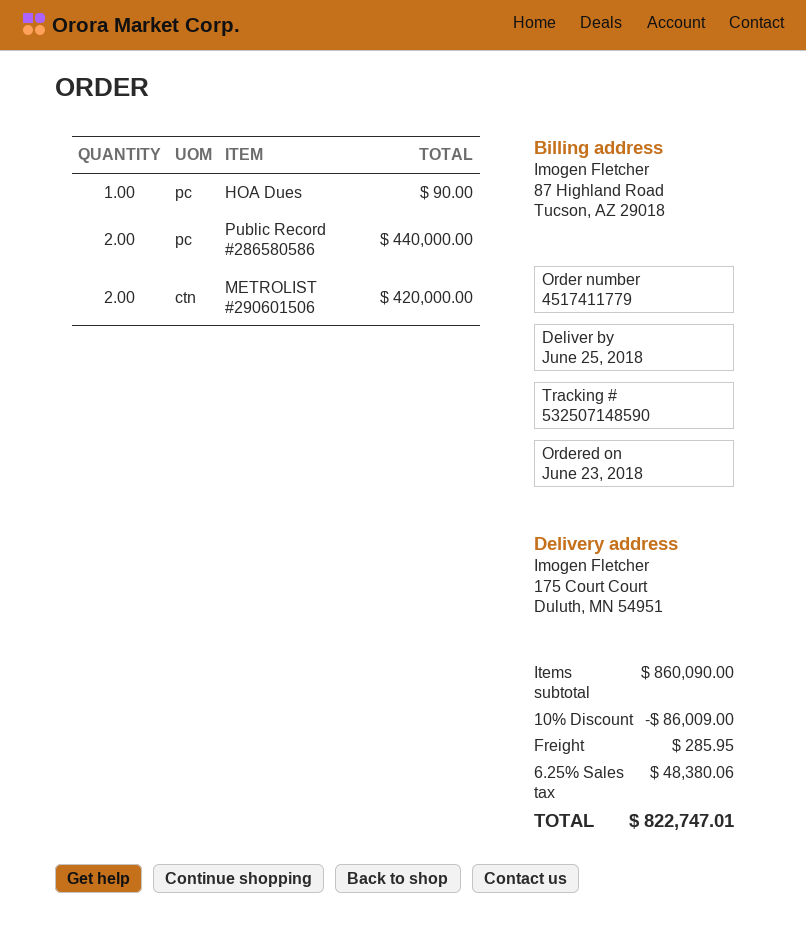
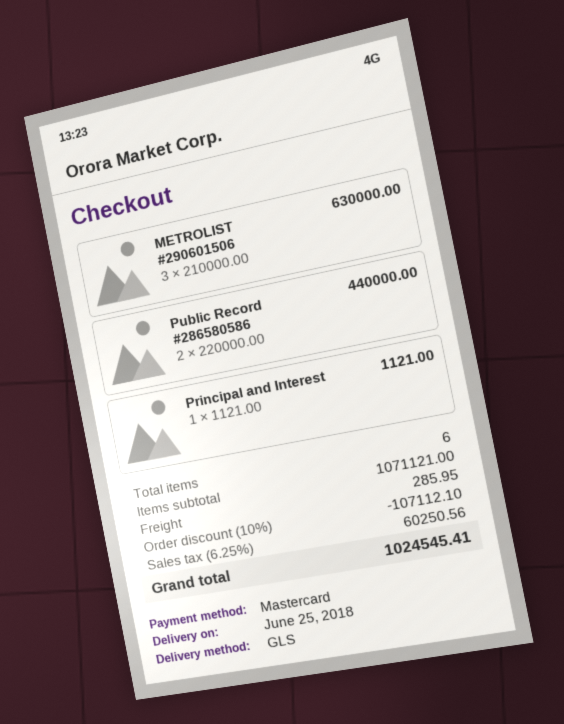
HOA Dues: 1 for 90.00 -> none
METROLIST #290601506: 2 for 420000.00 -> 3 for 630000.00
Principal and Interest: none -> 1 for 1121.00
subtotal: 860090.00 -> 1071121.00
discount: 10% = 86009.00 -> 10% = 107112.10
tax: 6.25% = 48380.06 -> 6.25% = 60250.56
total: 822747.01 -> 1024545.41

